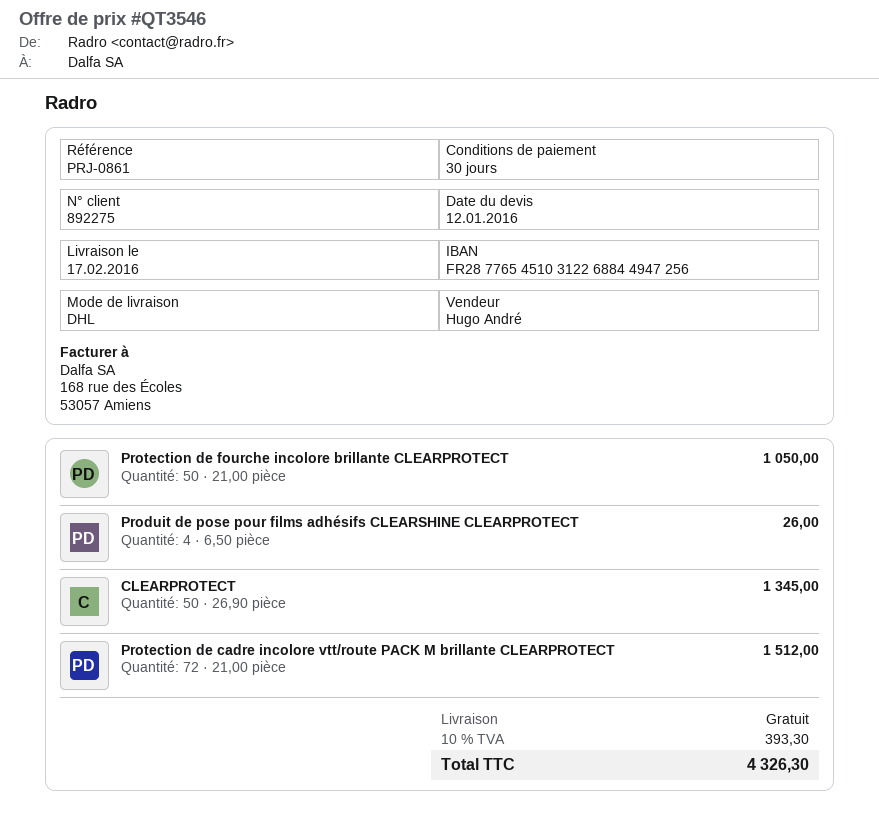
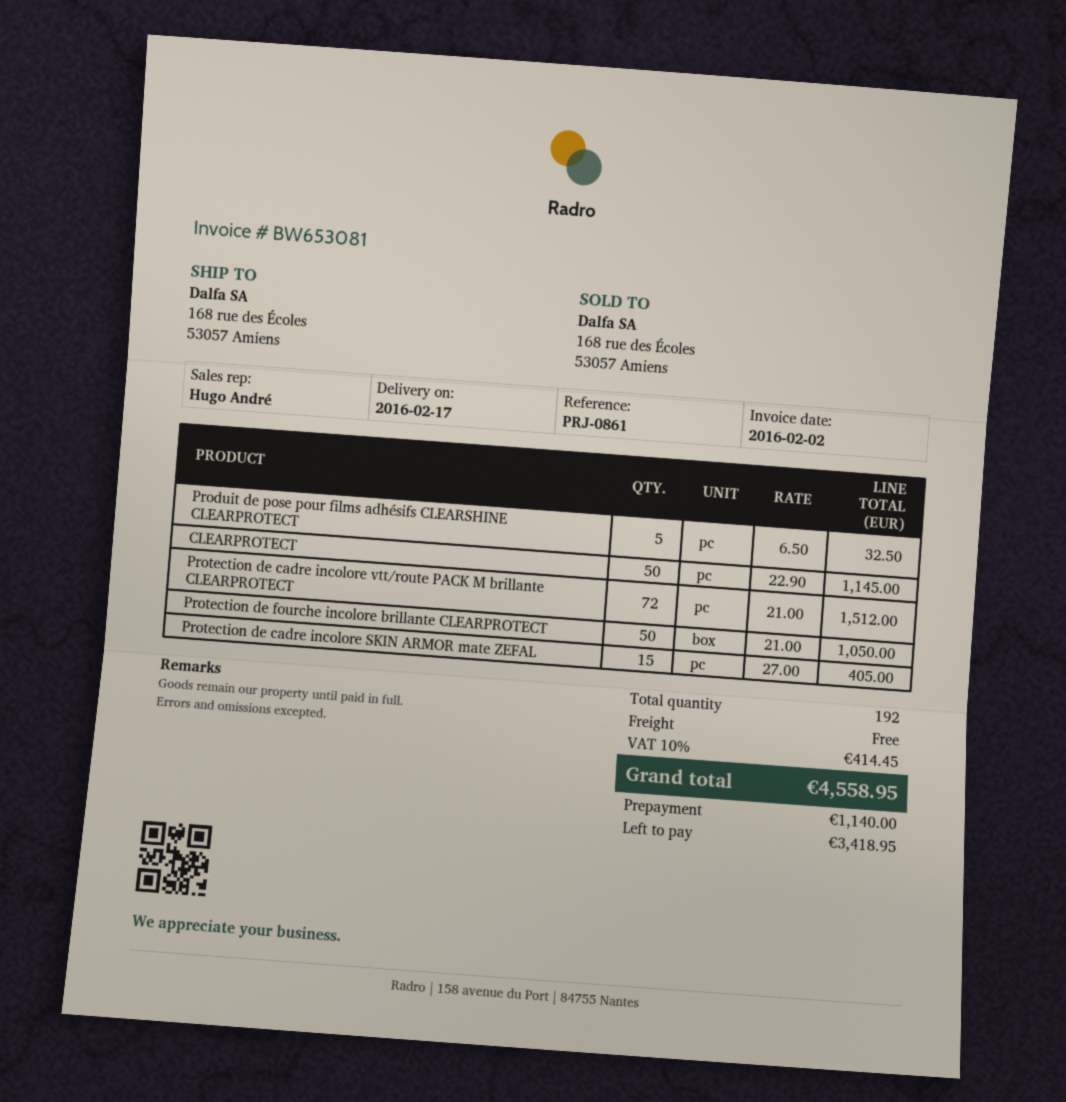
Produit de pose pour films adhésifs CLEARSHINE CLEARPROTECT: 4 x 6.50 = 26.00 -> 5 x 6.50 = 32.50
CLEARPROTECT: 50 x 26.90 = 1345.00 -> 50 x 22.90 = 1145.00
Protection de cadre incolore SKIN ARMOR mate ZEFAL: none -> 15 x 27.00 = 405.00
tax: 10% = 393.30 -> 10% = 414.45
total: 4326.30 -> 4558.95

